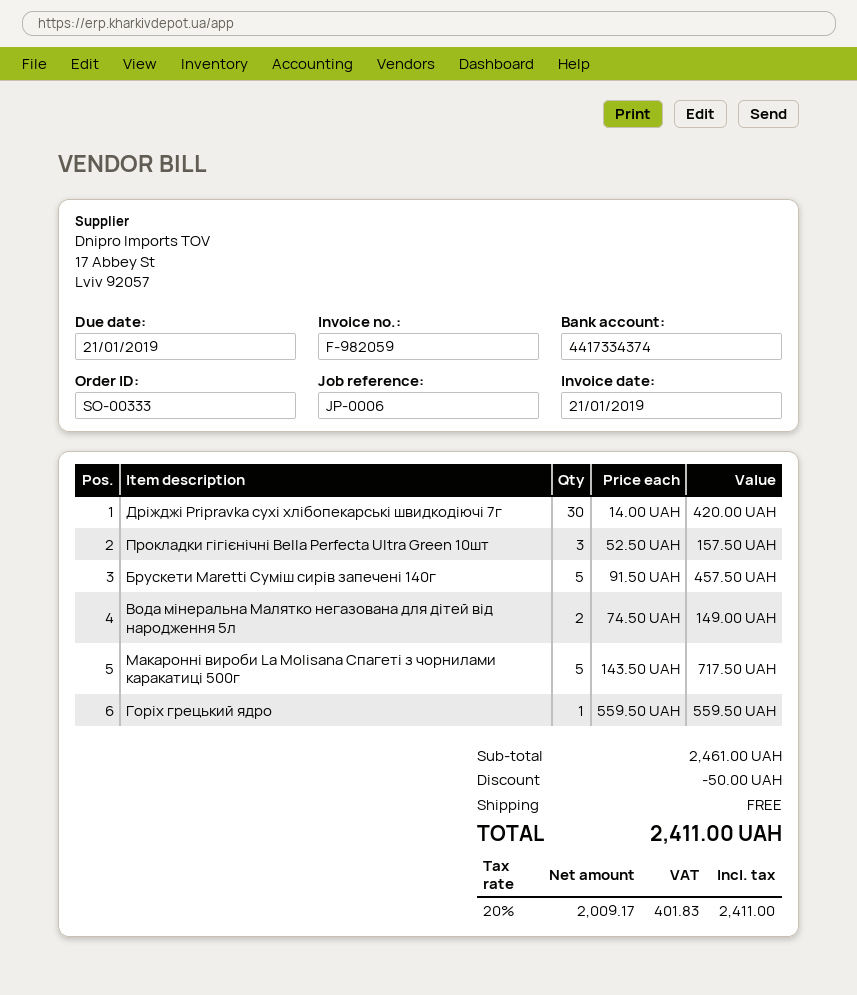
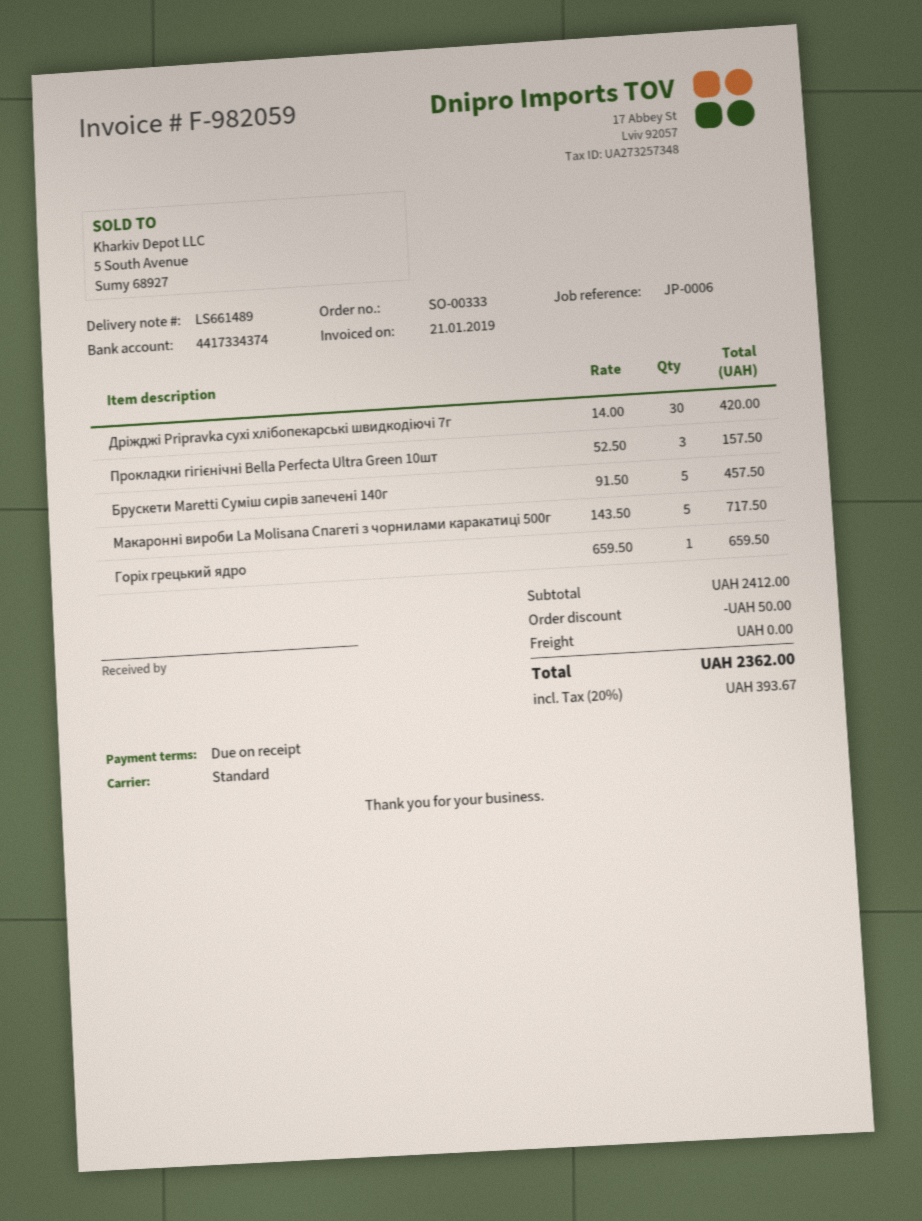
Вода мінеральна Малятко негазована для дітей від народження 5л: 2 x 74.50 = 149.00 -> none
Горіх грецький ядро: 1 x 559.50 = 559.50 -> 1 x 659.50 = 659.50
subtotal: 2461.00 -> 2412.00
tax: 20% = 401.83 -> 20% = 393.67
total: 2411.00 -> 2362.00

